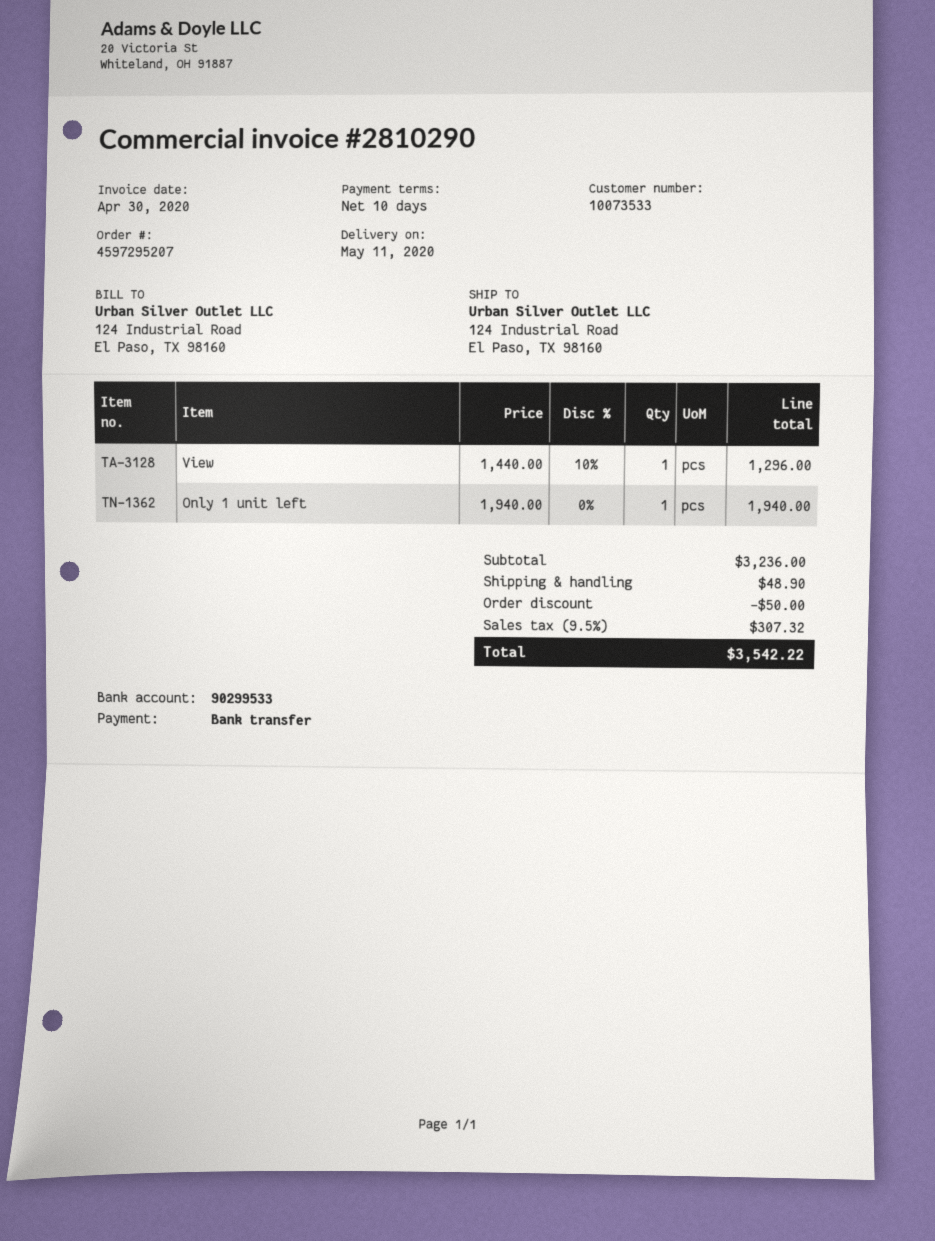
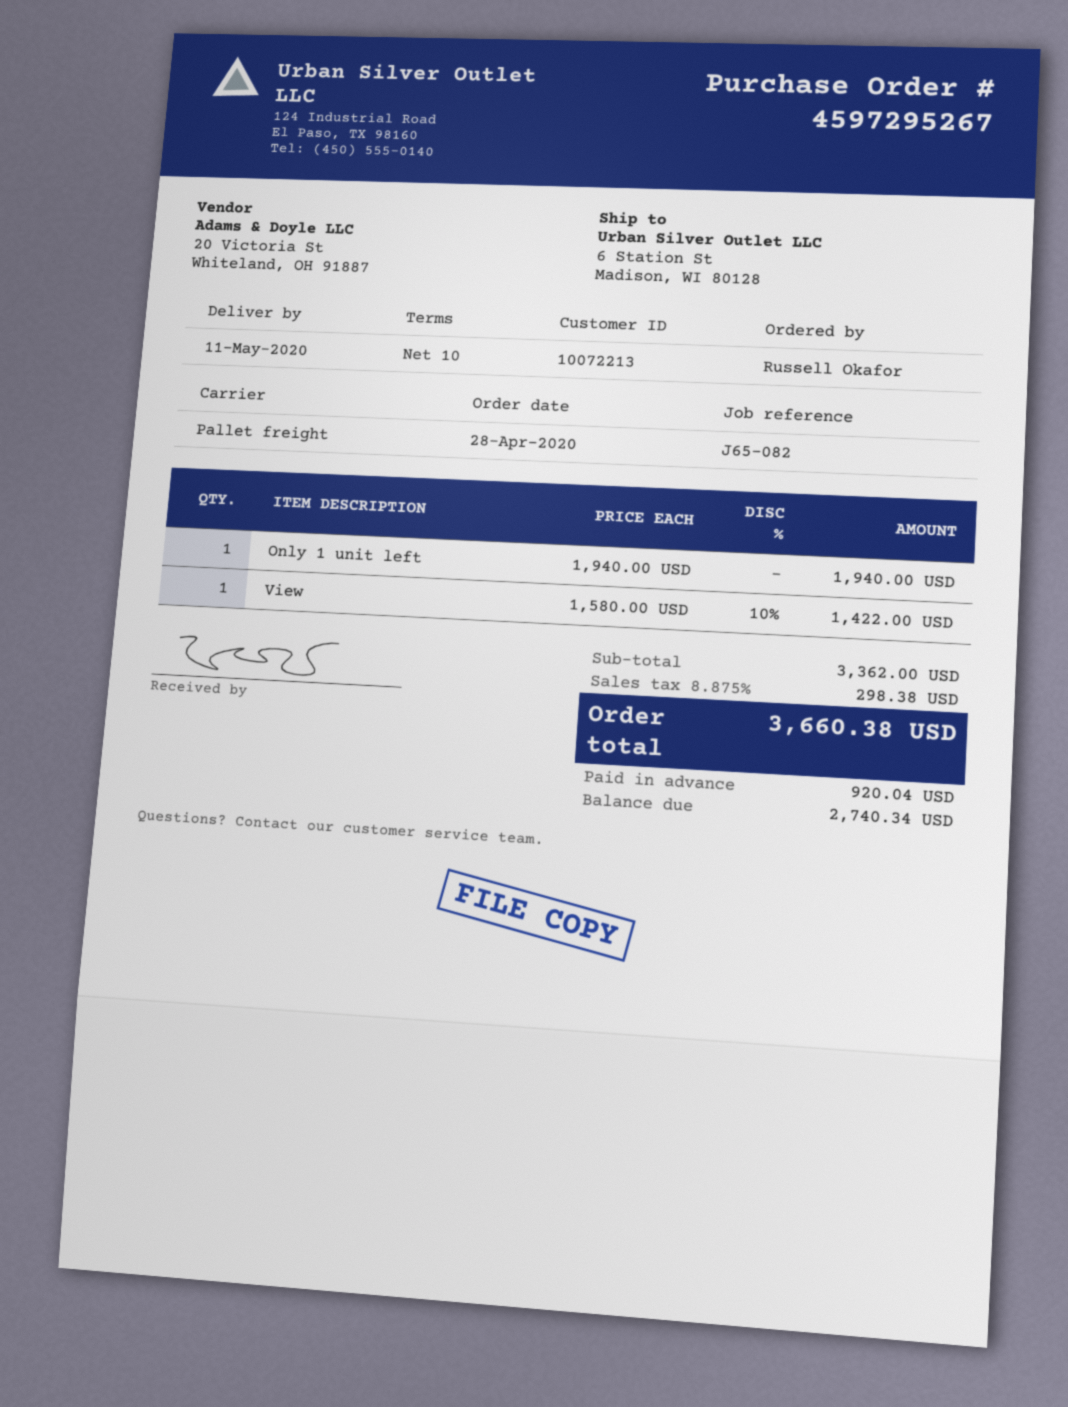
order number: 4597295207 -> 4597295267
customer number: 10073533 -> 10072213
ship to: 124 Industrial Road, El Paso, TX 98160 -> 6 Station St, Madison, WI 80128
View: 1 x 1440.00 - 10% = 1296.00 -> 1 x 1580.00 - 10% = 1422.00
subtotal: 3236.00 -> 3362.00
discount: 50.00 -> none
shipping: 48.90 -> none
tax: 9.5% = 307.32 -> 8.875% = 298.38
total: 3542.22 -> 3660.38

